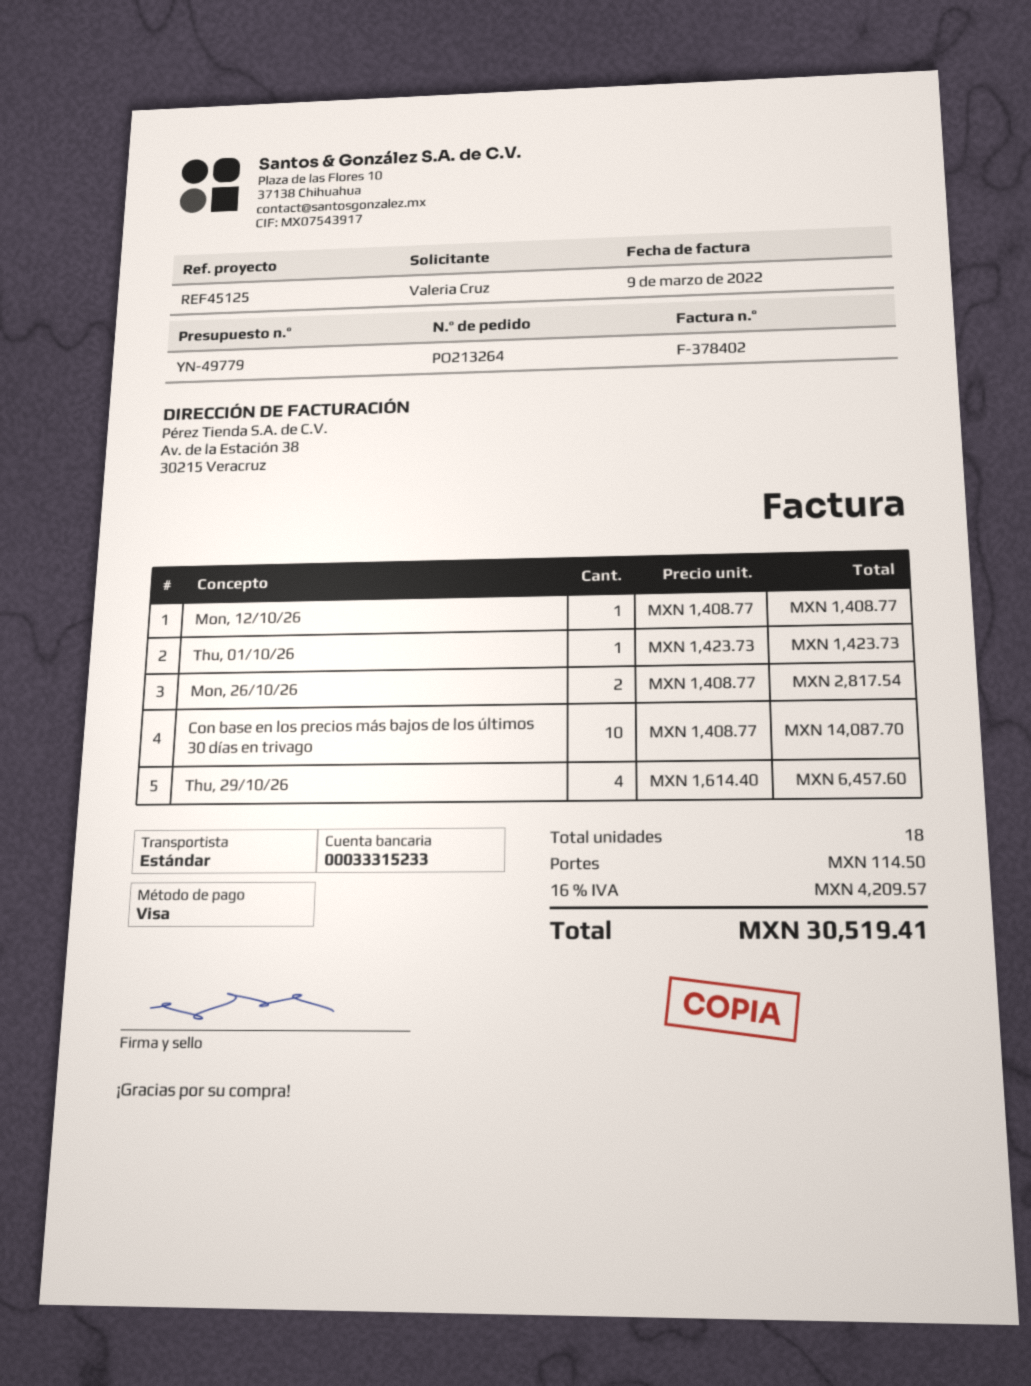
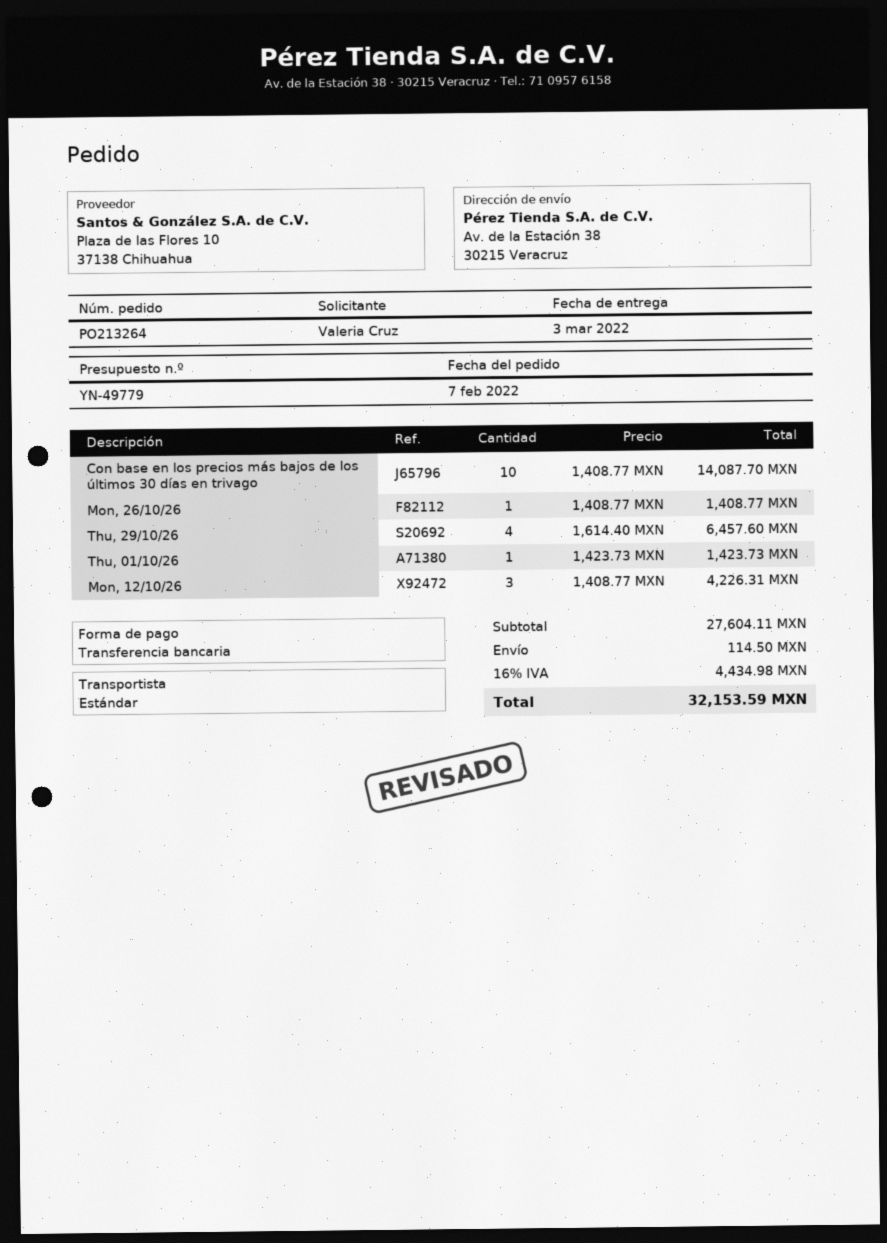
payment method: Visa -> bank transfer
Mon, 12/10/26: 1 x 1408.77 = 1408.77 -> 3 x 1408.77 = 4226.31
Mon, 26/10/26: 2 x 1408.77 = 2817.54 -> 1 x 1408.77 = 1408.77
tax: 16% = 4209.57 -> 16% = 4434.98
total: 30519.41 -> 32153.59

